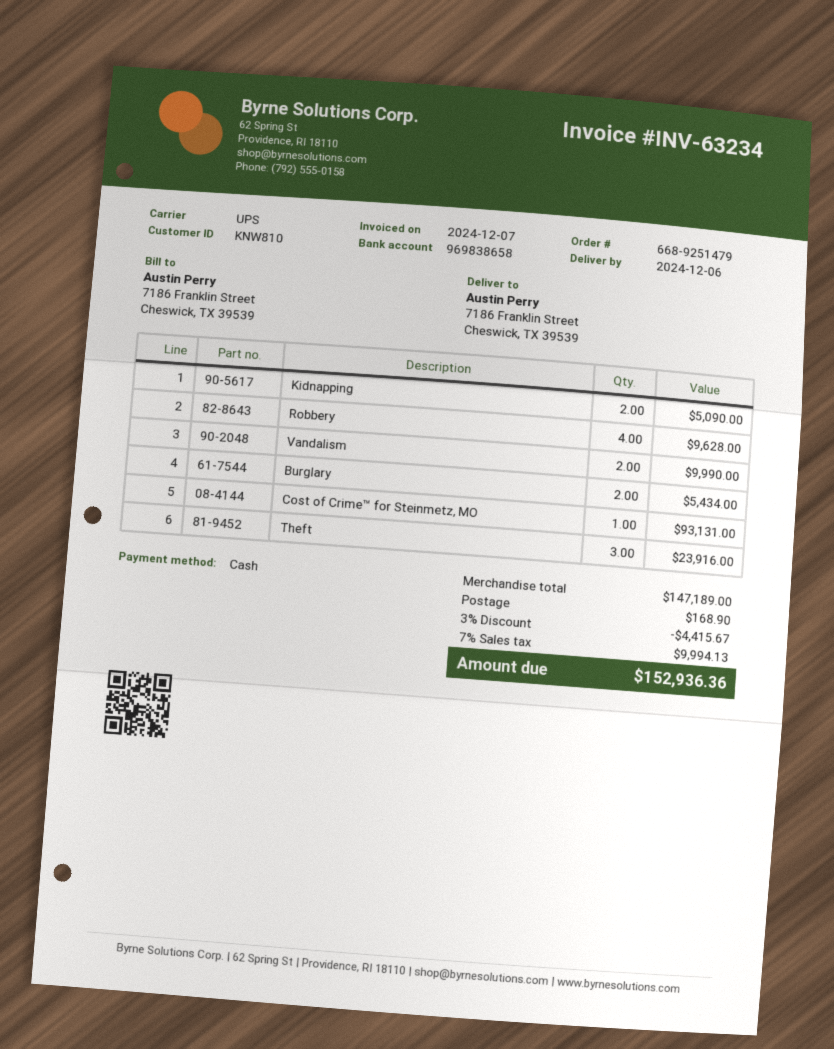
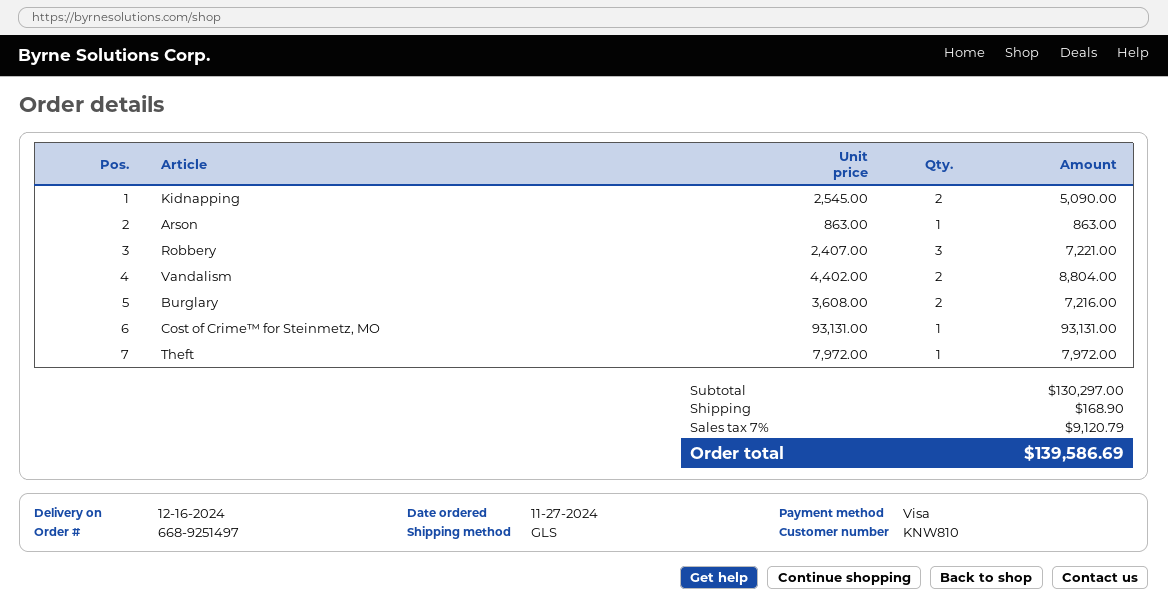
order number: 668-9251479 -> 668-9251497
delivery date: 2024-12-06 -> 2024-12-16
payment method: cash -> Visa
shipping method: UPS -> GLS
Robbery: 4 for 9628.00 -> 3 for 7221.00
Vandalism: 2 for 9990.00 -> 2 for 8804.00
Burglary: 2 for 5434.00 -> 2 for 7216.00
Theft: 3 for 23916.00 -> 1 for 7972.00
Arson: none -> 1 for 863.00
subtotal: 147189.00 -> 130297.00
discount: 3% = 4415.67 -> none
tax: 7% = 9994.13 -> 7% = 9120.79
total: 152936.36 -> 139586.69

